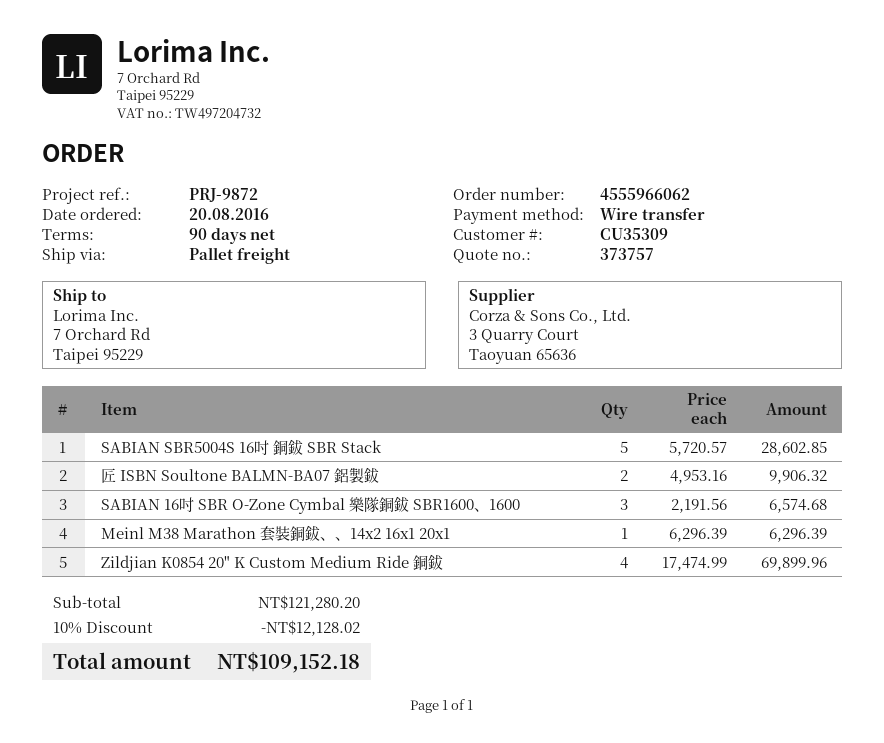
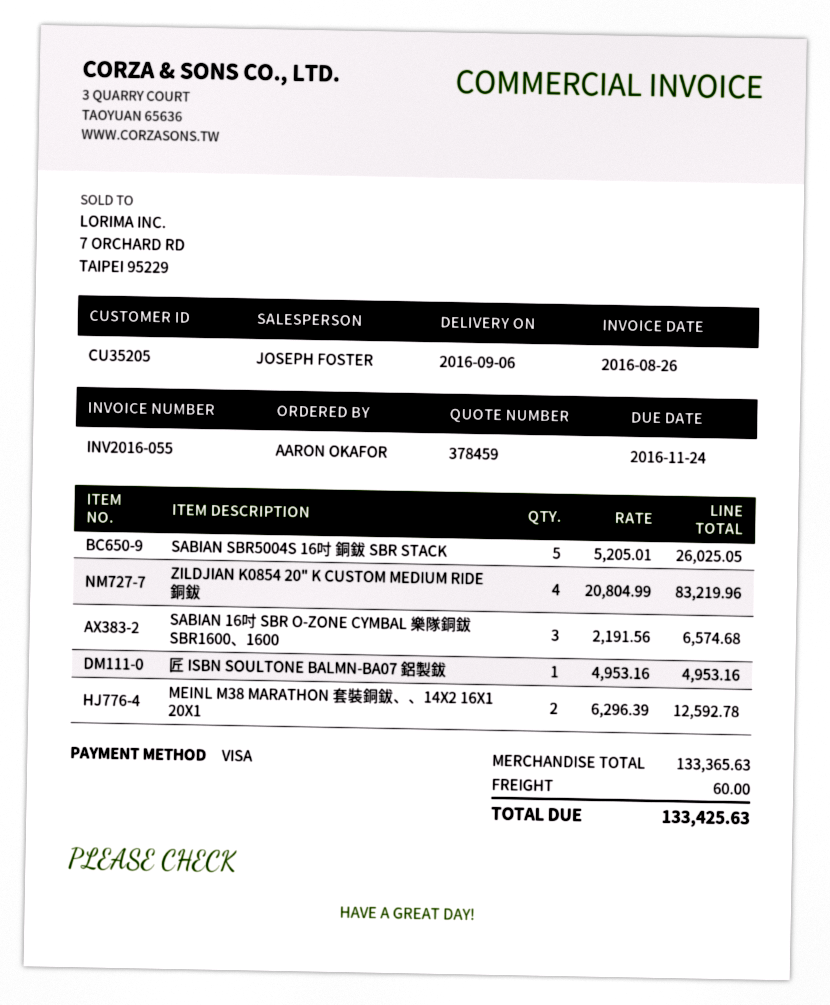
quote number: 373757 -> 378459
customer number: CU35309 -> CU35205
payment method: bank transfer -> Visa
SABIAN SBR5004S 16吋 銅鈸 SBR Stack: 5 x 5720.57 = 28602.85 -> 5 x 5205.01 = 26025.05
匠 ISBN Soultone BALMN-BA07 鋁製鈸: 2 x 4953.16 = 9906.32 -> 1 x 4953.16 = 4953.16
Meinl M38 Marathon 套裝銅鈸、、14x2 16x1 20x1: 1 x 6296.39 = 6296.39 -> 2 x 6296.39 = 12592.78
Zildjian K0854 20" K Custom Medium Ride 銅鈸: 4 x 17474.99 = 69899.96 -> 4 x 20804.99 = 83219.96
subtotal: 121280.20 -> 133365.63
discount: 10% = 12128.02 -> none
shipping: none -> 60.00
total: 109152.18 -> 133425.63

